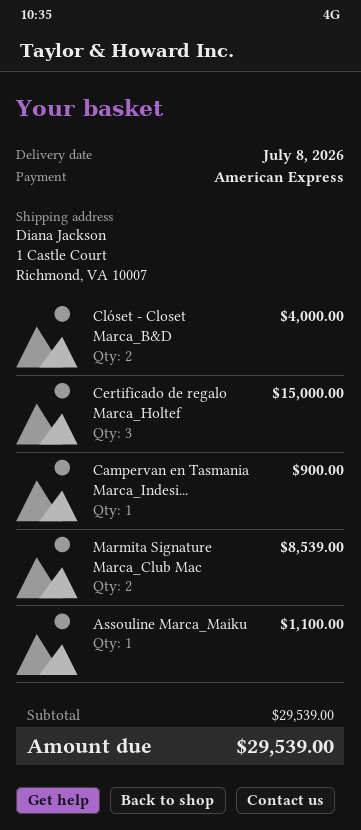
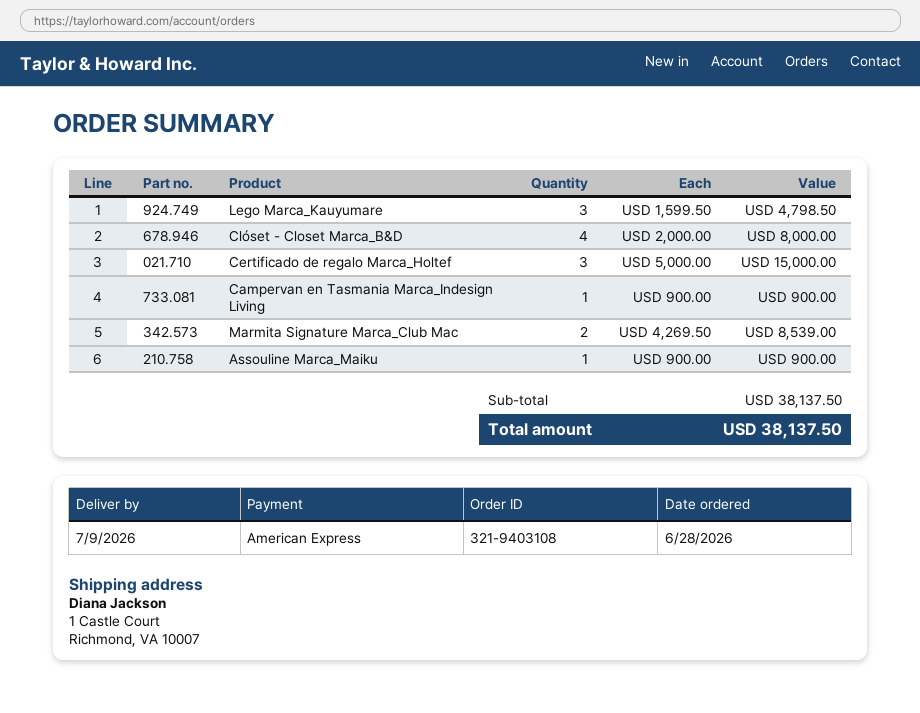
delivery date: 2026-07-08 -> 2026-07-09
Clóset - Closet Marca_B&D: 2 for 4000.00 -> 4 for 8000.00
Assouline Marca_Maiku: 1 for 1100.00 -> 1 for 900.00
Lego Marca_Kauyumare: none -> 3 for 4798.50
subtotal: 29539.00 -> 38137.50
total: 29539.00 -> 38137.50

